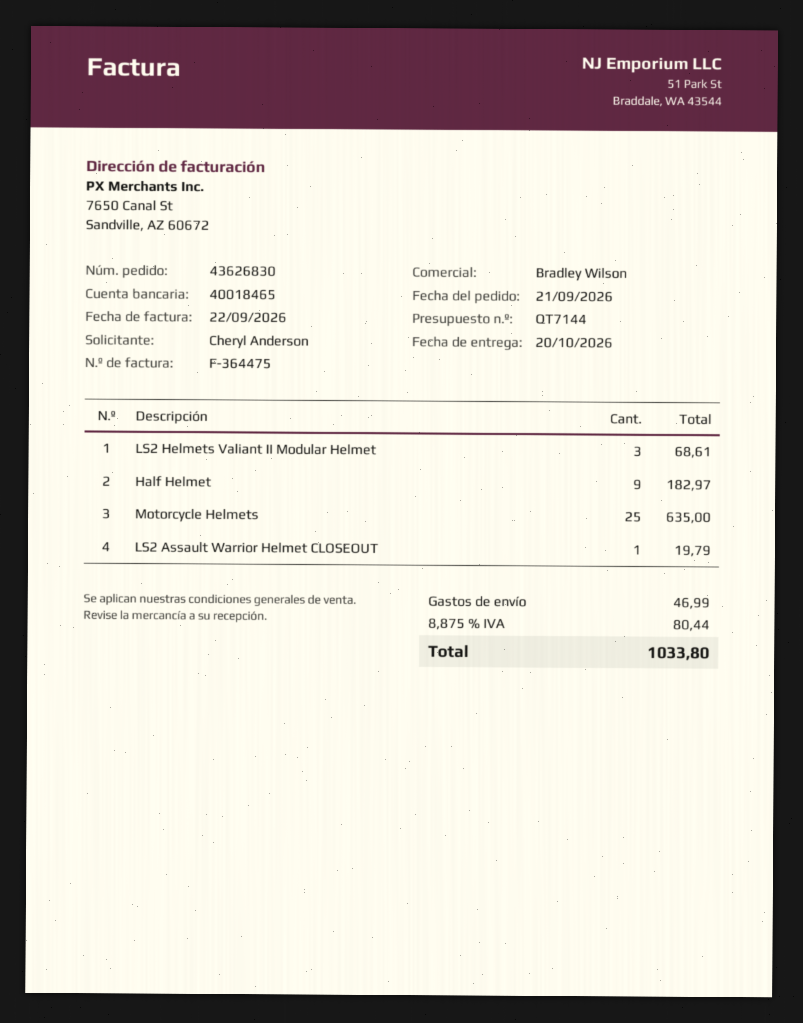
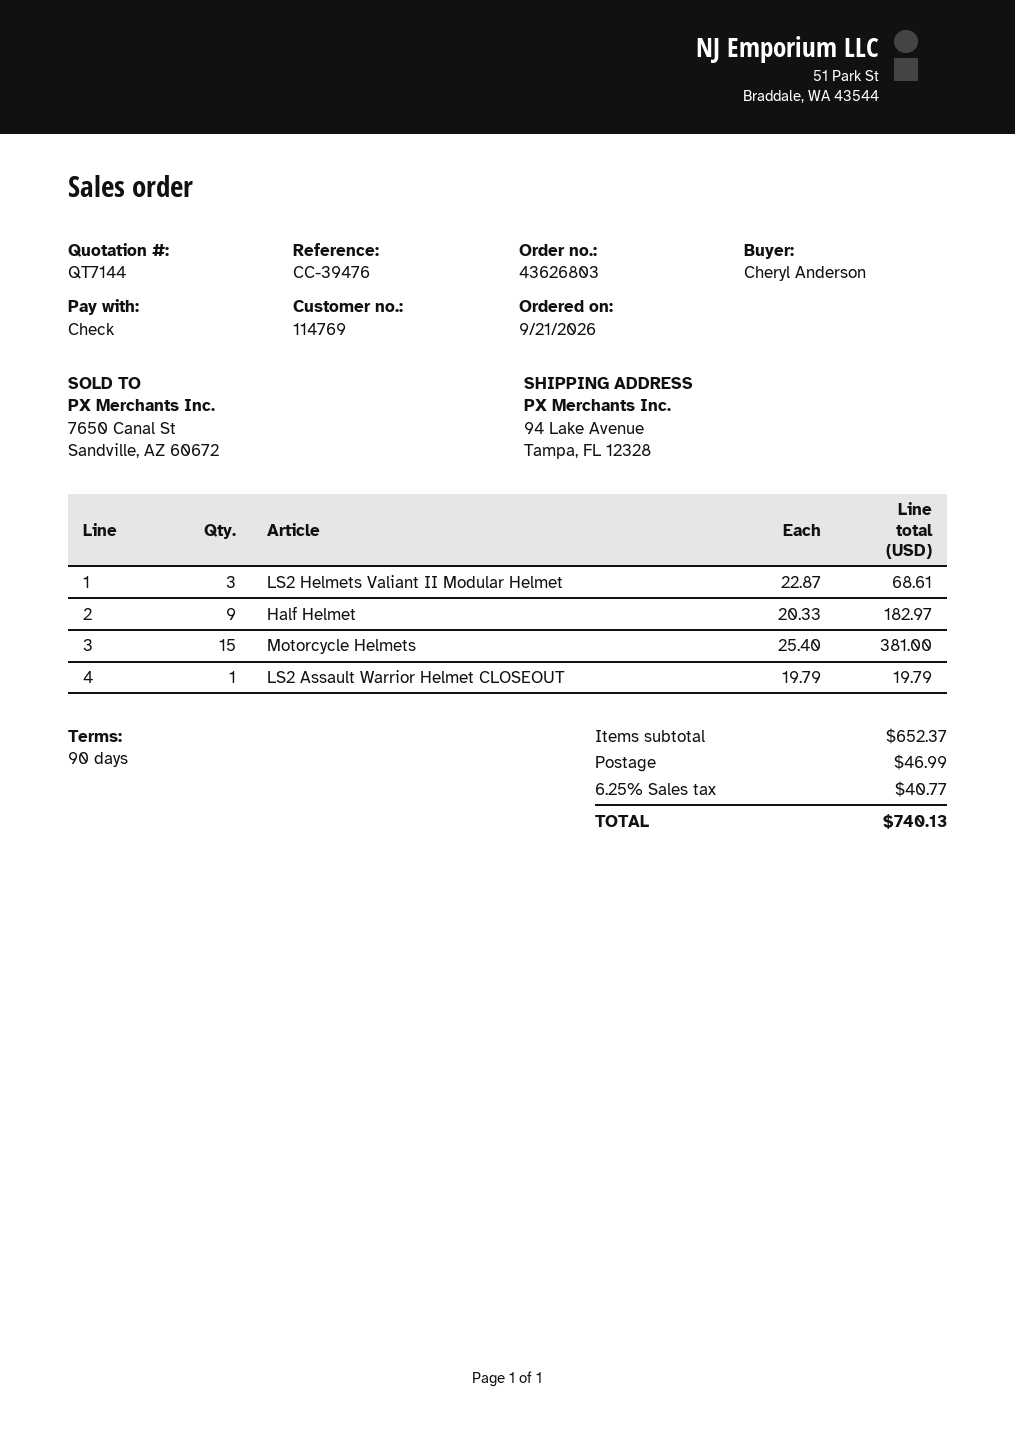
order number: 43626830 -> 43626803
Motorcycle Helmets: 25 for 635.00 -> 15 for 381.00
tax: 8.875% = 80.44 -> 6.25% = 40.77
total: 1033.80 -> 740.13

